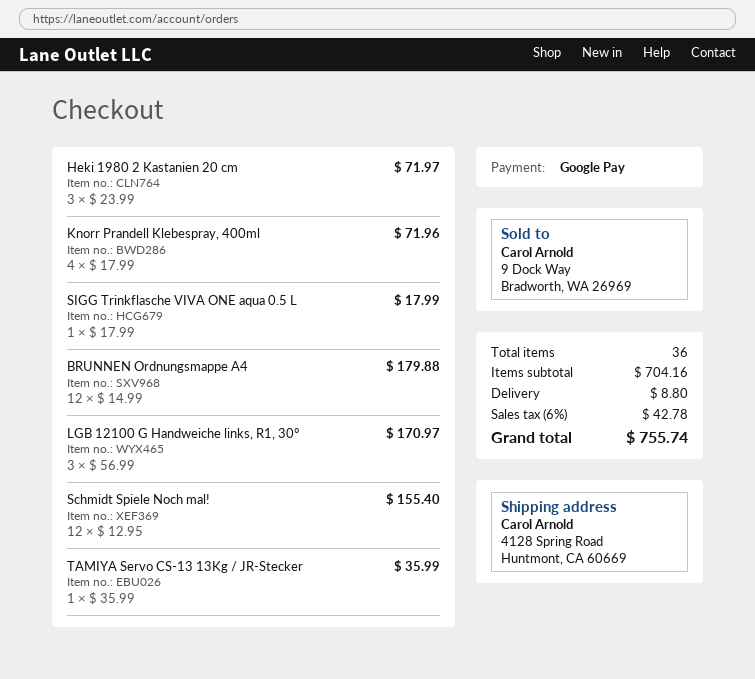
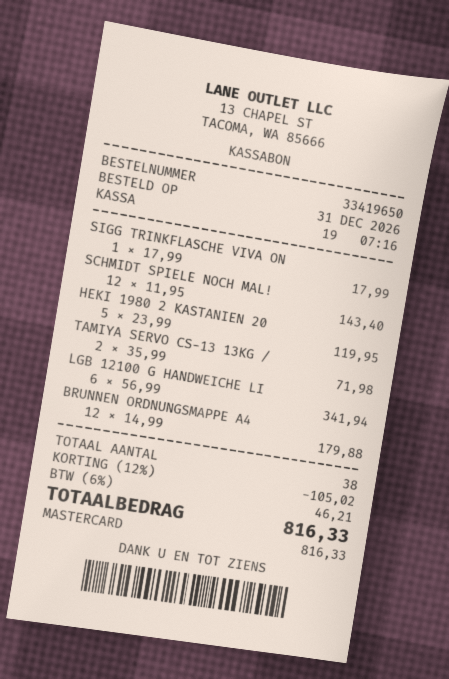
payment method: Google Pay -> Mastercard
Heki 1980 2 Kastanien 20 cm: 3 x 23.99 = 71.97 -> 5 x 23.99 = 119.95
Knorr Prandell Klebespray, 400ml: 4 x 17.99 = 71.96 -> none
LGB 12100 G Handweiche links, R1, 30°: 3 x 56.99 = 170.97 -> 6 x 56.99 = 341.94
Schmidt Spiele Noch mal!: 12 x 12.95 = 155.40 -> 12 x 11.95 = 143.40
TAMIYA Servo CS-13 13Kg / JR-Stecker: 1 x 35.99 = 35.99 -> 2 x 35.99 = 71.98
total quantity: 36 -> 38
discount: none -> 12% = 105.02
shipping: 8.80 -> none
tax: 6% = 42.78 -> 6% = 46.21
total: 755.74 -> 816.33

